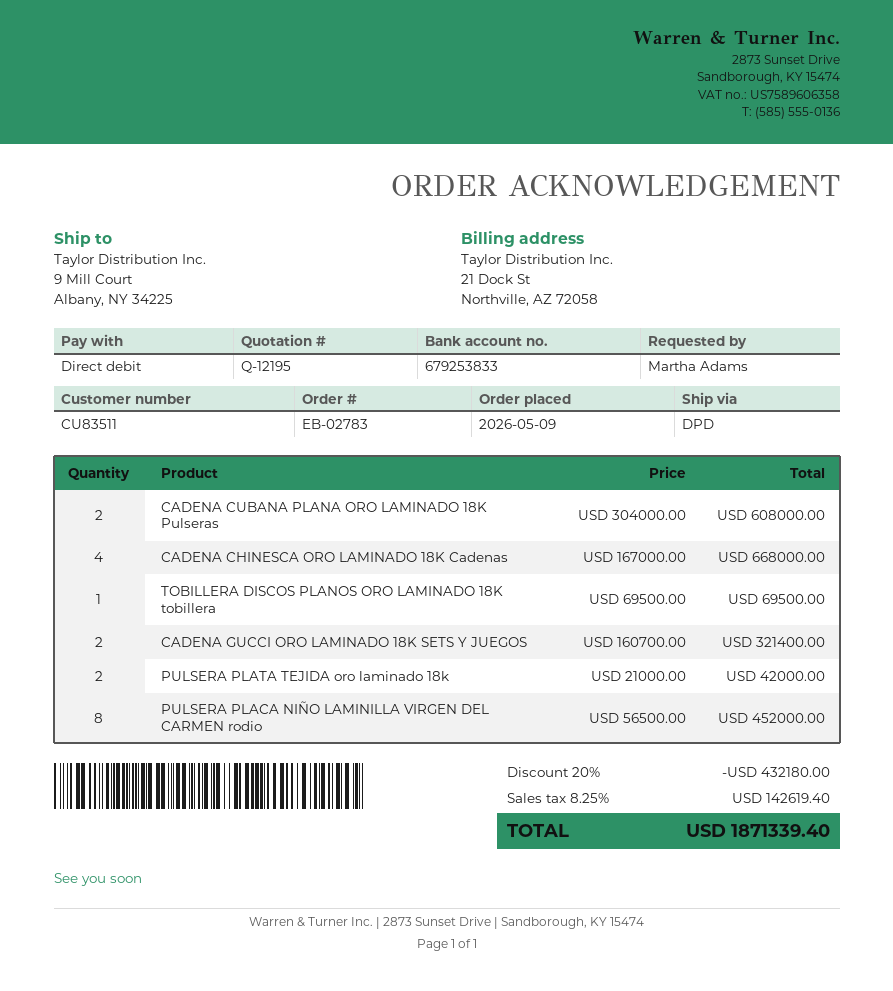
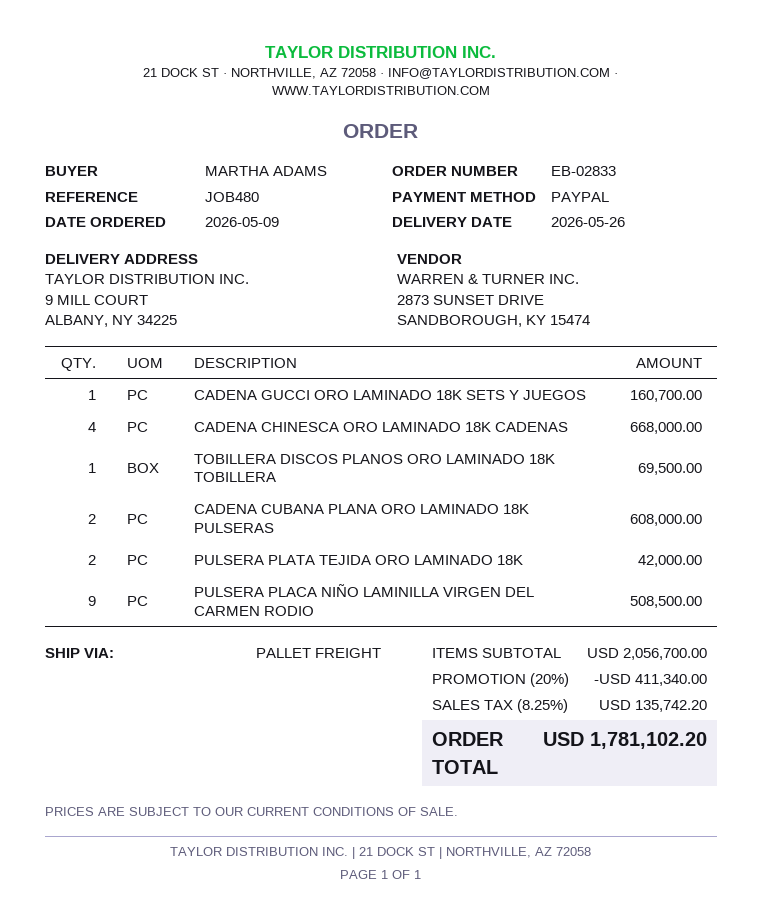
order number: EB-02783 -> EB-02833
payment method: direct debit -> PayPal
shipping method: DPD -> pallet freight
CADENA GUCCI ORO LAMINADO 18K SETS Y JUEGOS: 2 for 321400.00 -> 1 for 160700.00
PULSERA PLACA NIÑO LAMINILLA VIRGEN DEL CARMEN rodio: 8 for 452000.00 -> 9 for 508500.00
discount: 20% = 432180.00 -> 20% = 411340.00
tax: 8.25% = 142619.40 -> 8.25% = 135742.20
total: 1871339.40 -> 1781102.20

